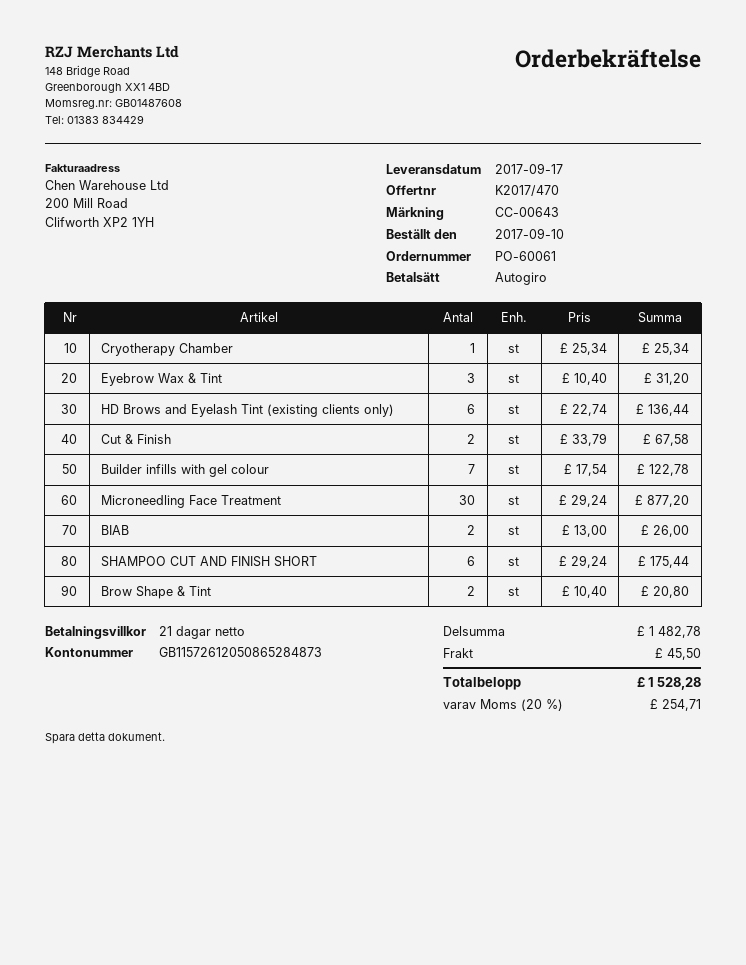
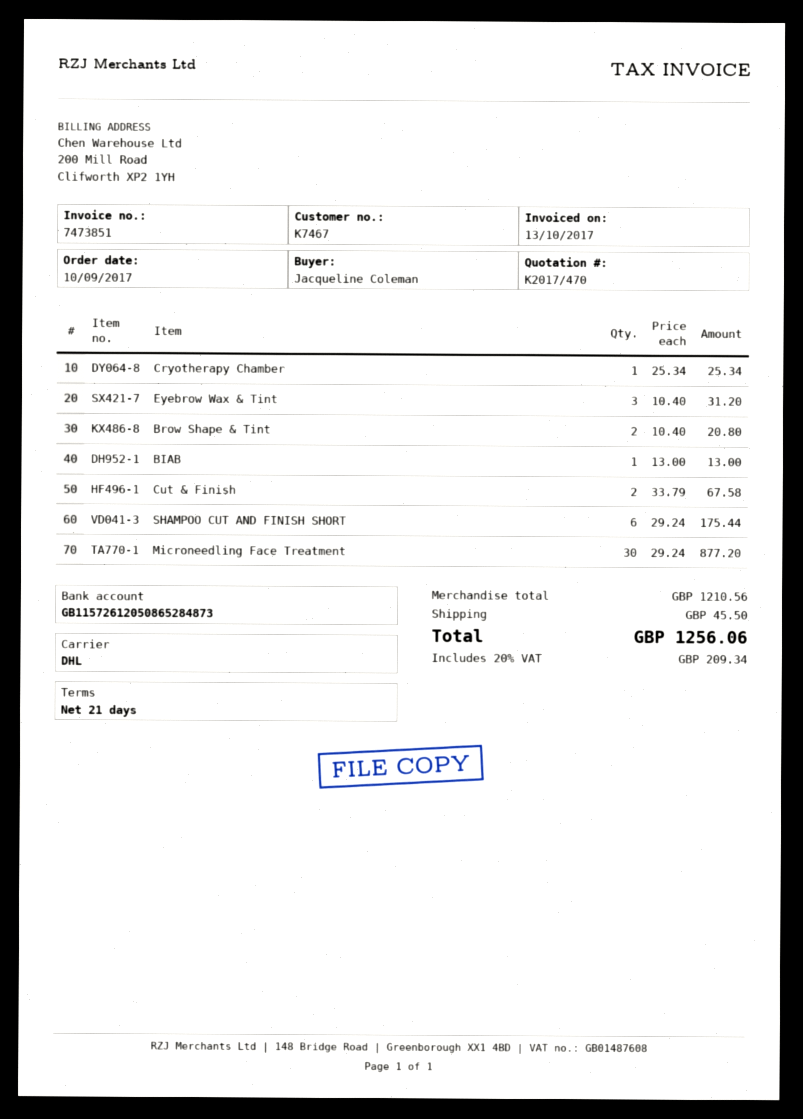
HD Brows and Eyelash Tint (existing clients only): 6 x 22.74 = 136.44 -> none
Builder infills with gel colour: 7 x 17.54 = 122.78 -> none
BIAB: 2 x 13.00 = 26.00 -> 1 x 13.00 = 13.00
subtotal: 1482.78 -> 1210.56
tax: 20% = 254.71 -> 20% = 209.34
total: 1528.28 -> 1256.06

